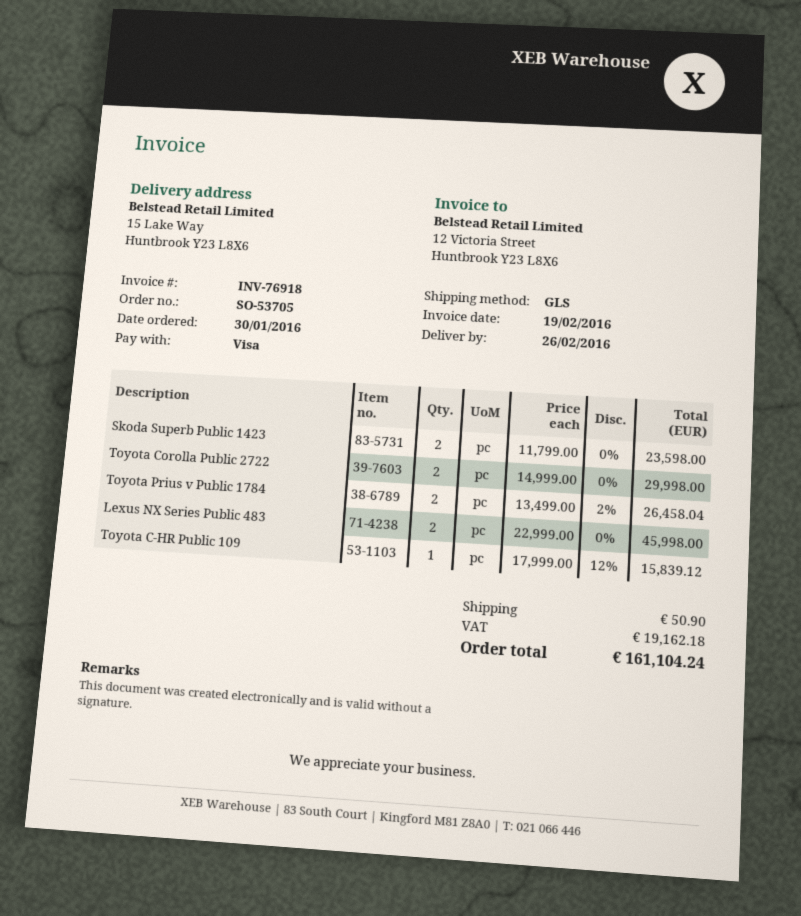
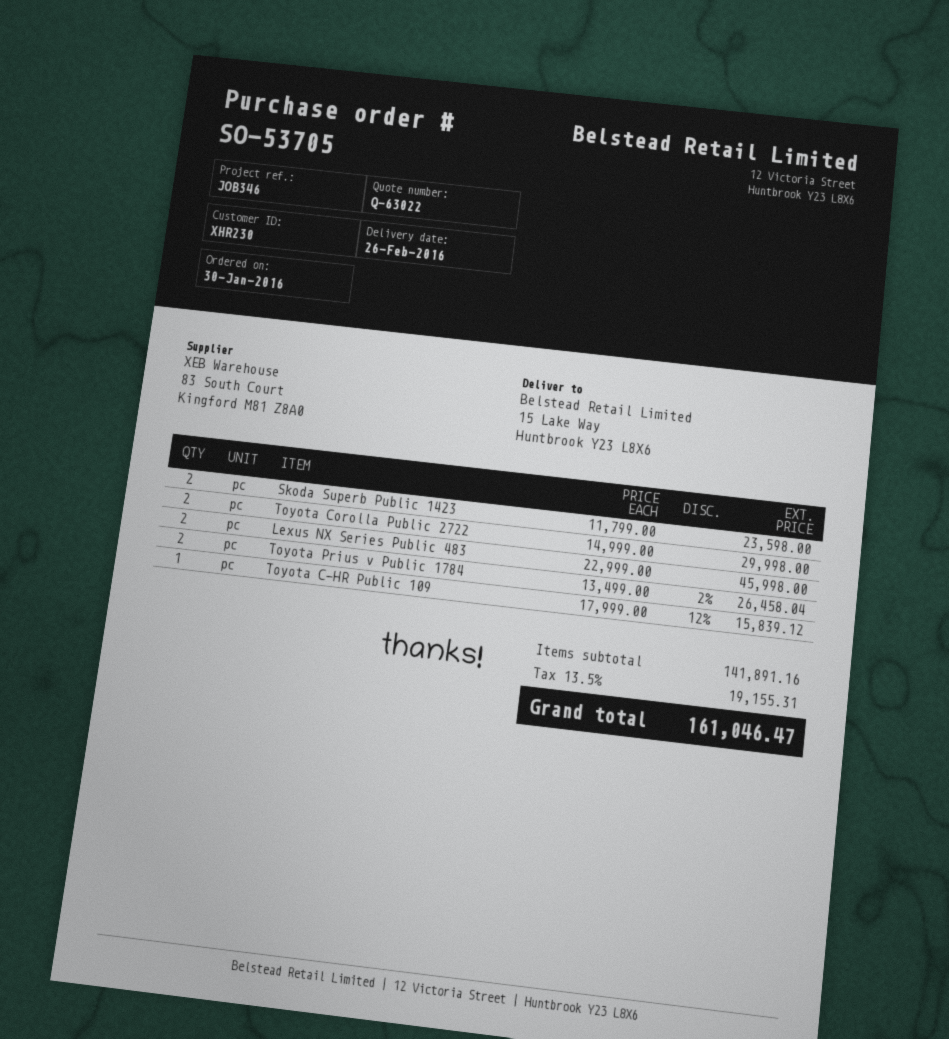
shipping: 50.90 -> none
tax: 19162.18 -> 19155.31
total: 161104.24 -> 161046.47

